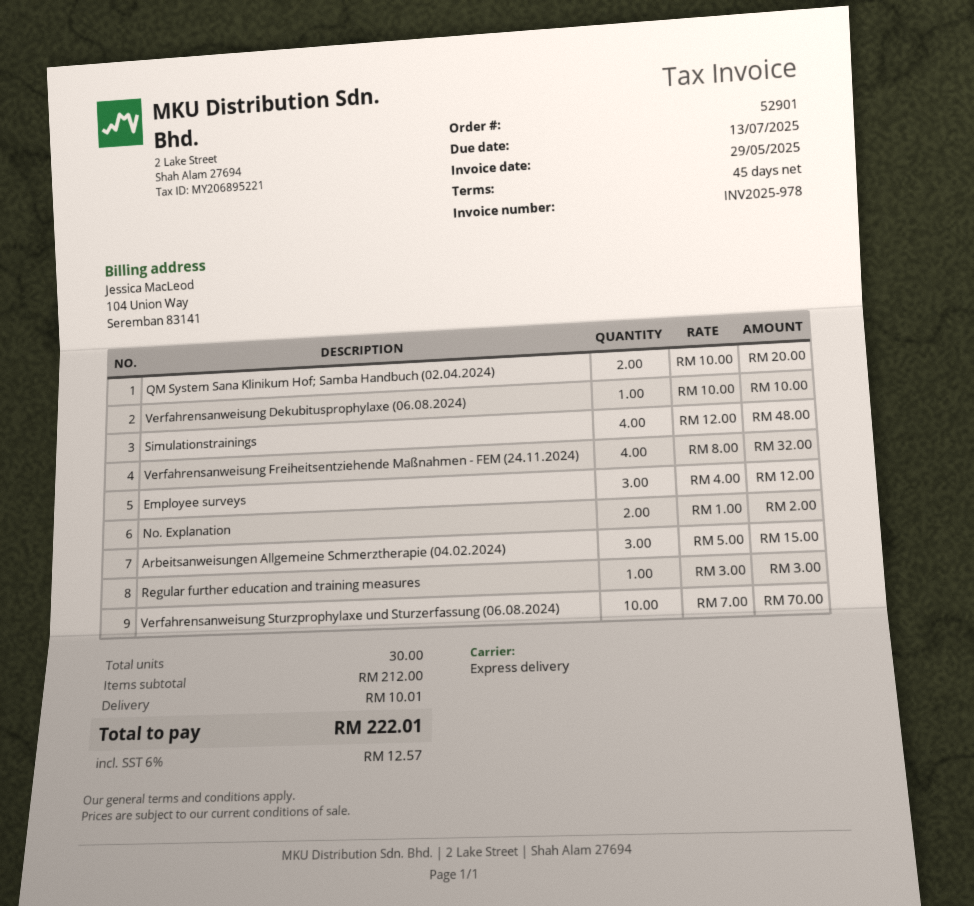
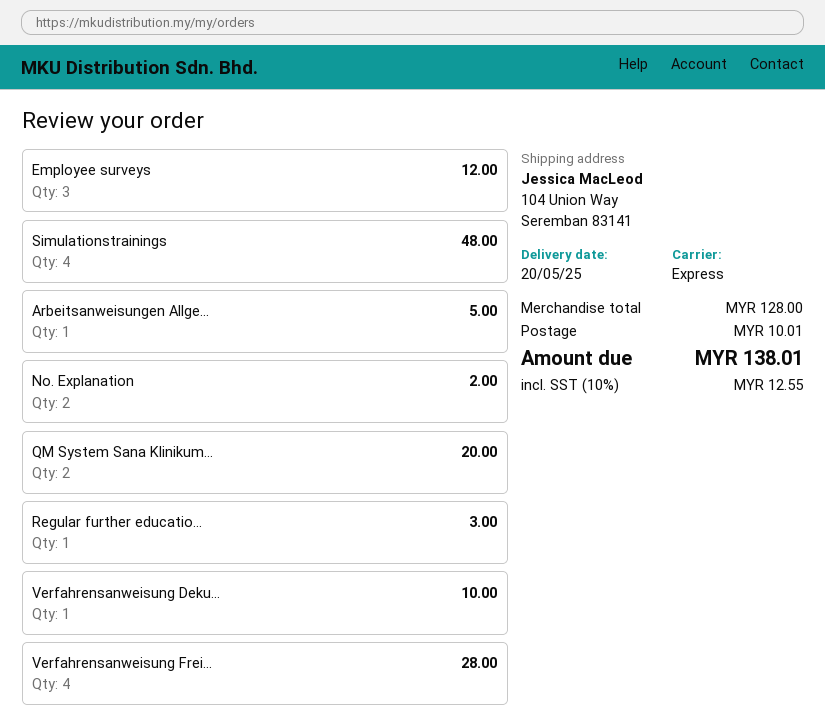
Verfahrensanweisung Freiheitsentziehende Maßnahmen - FEM (24.11.2024): 4 for 32.00 -> 4 for 28.00
Arbeitsanweisungen Allgemeine Schmerztherapie (04.02.2024): 3 for 15.00 -> 1 for 5.00
Verfahrensanweisung Sturzprophylaxe und Sturzerfassung (06.08.2024): 10 for 70.00 -> none
subtotal: 212.00 -> 128.00
tax: 6% = 12.57 -> 10% = 12.55
total: 222.01 -> 138.01

